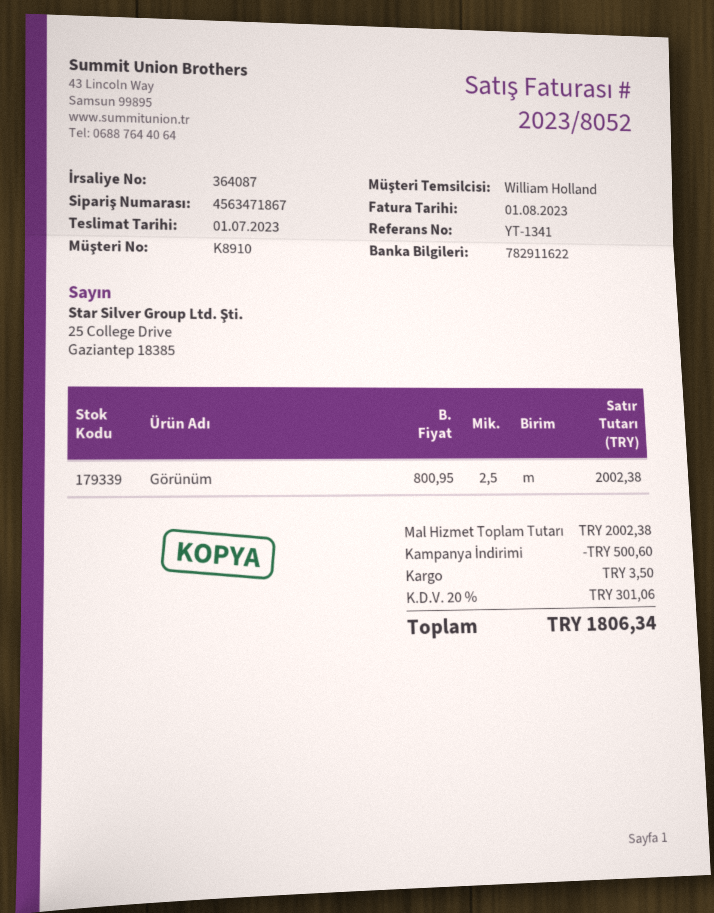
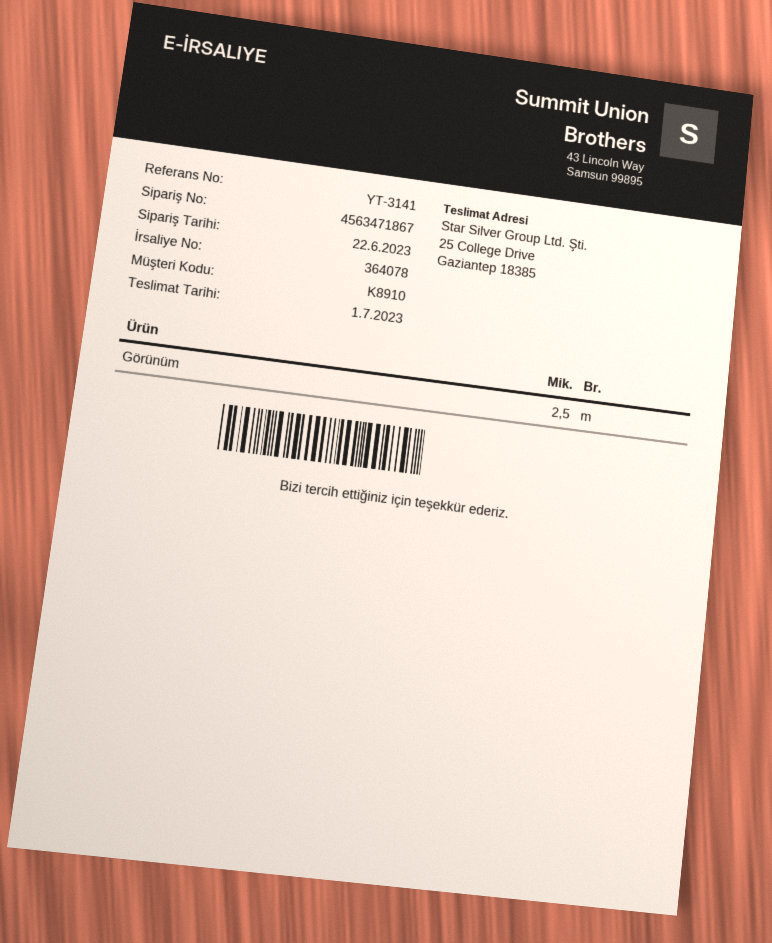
delivery note number: 364087 -> 364078
reference: YT-1341 -> YT-3141

